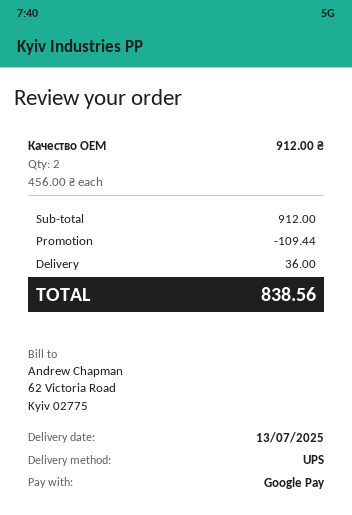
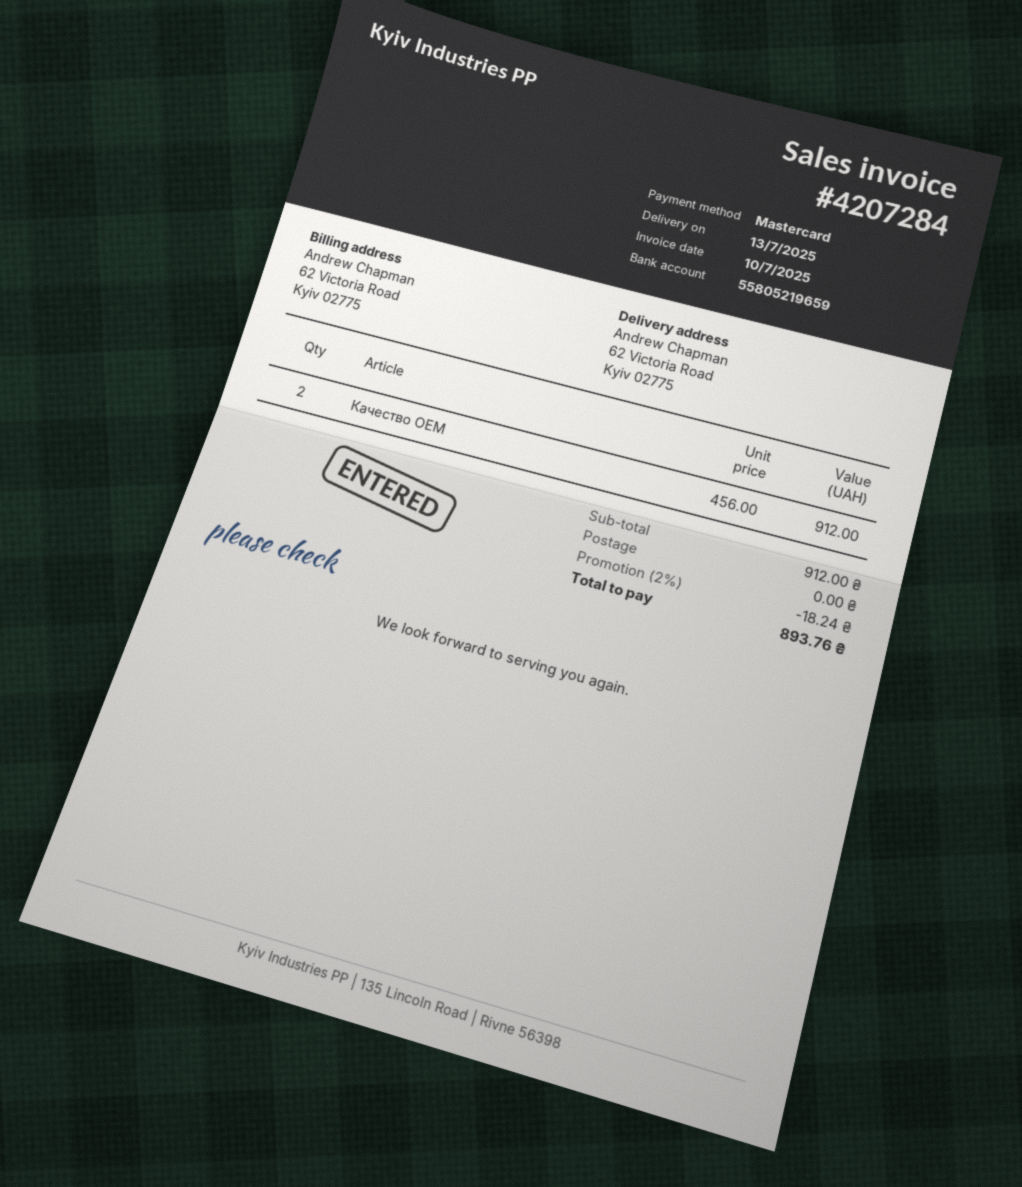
payment method: Google Pay -> Mastercard
discount: 109.44 -> 18.24
shipping: 36.00 -> 0.00
total: 838.56 -> 893.76

